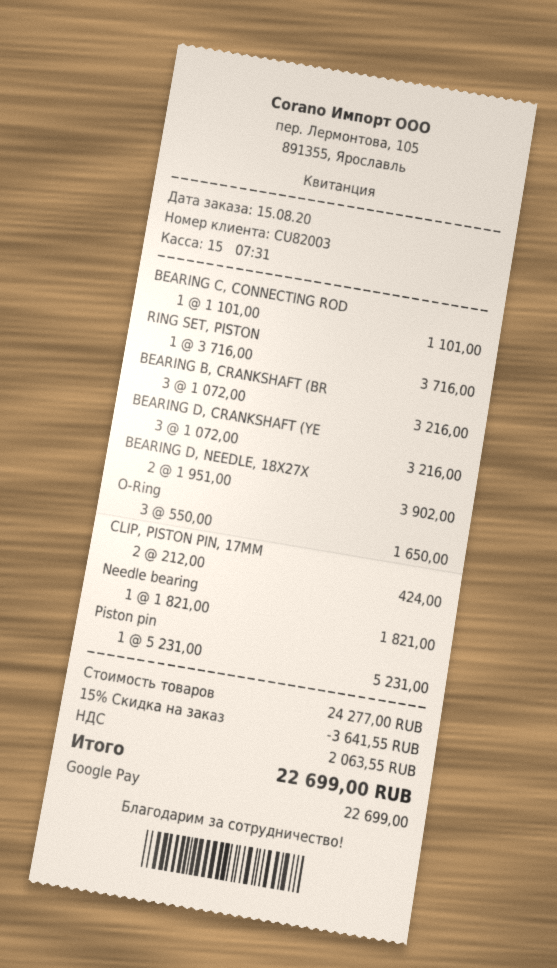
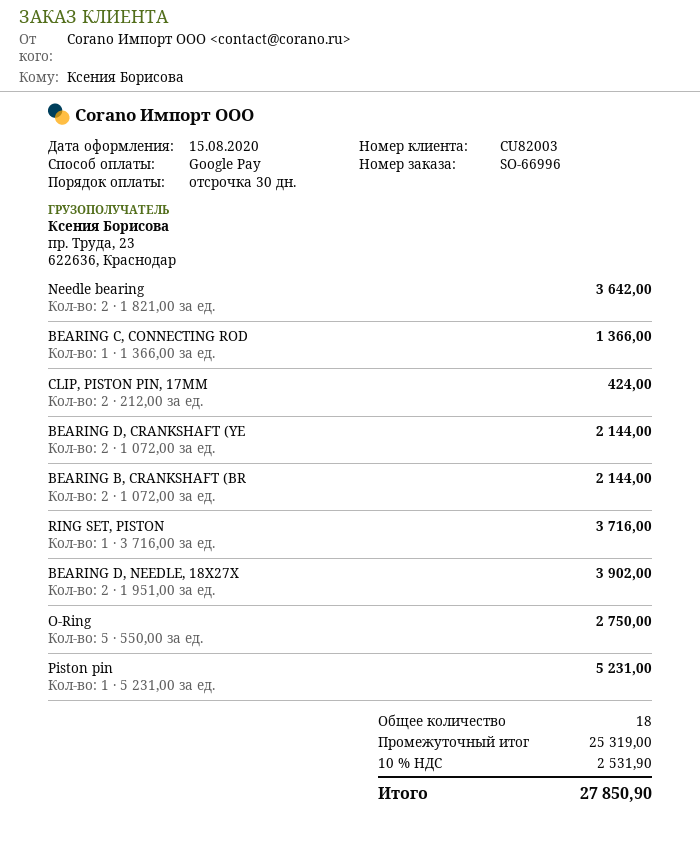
BEARING C, CONNECTING ROD: 1 x 1101.00 = 1101.00 -> 1 x 1366.00 = 1366.00
BEARING B, CRANKSHAFT (BR: 3 x 1072.00 = 3216.00 -> 2 x 1072.00 = 2144.00
BEARING D, CRANKSHAFT (YE: 3 x 1072.00 = 3216.00 -> 2 x 1072.00 = 2144.00
O-Ring: 3 x 550.00 = 1650.00 -> 5 x 550.00 = 2750.00
Needle bearing: 1 x 1821.00 = 1821.00 -> 2 x 1821.00 = 3642.00
subtotal: 24277.00 -> 25319.00
discount: 15% = 3641.55 -> none
tax: 2063.55 -> 2531.90
total: 22699.00 -> 27850.90

